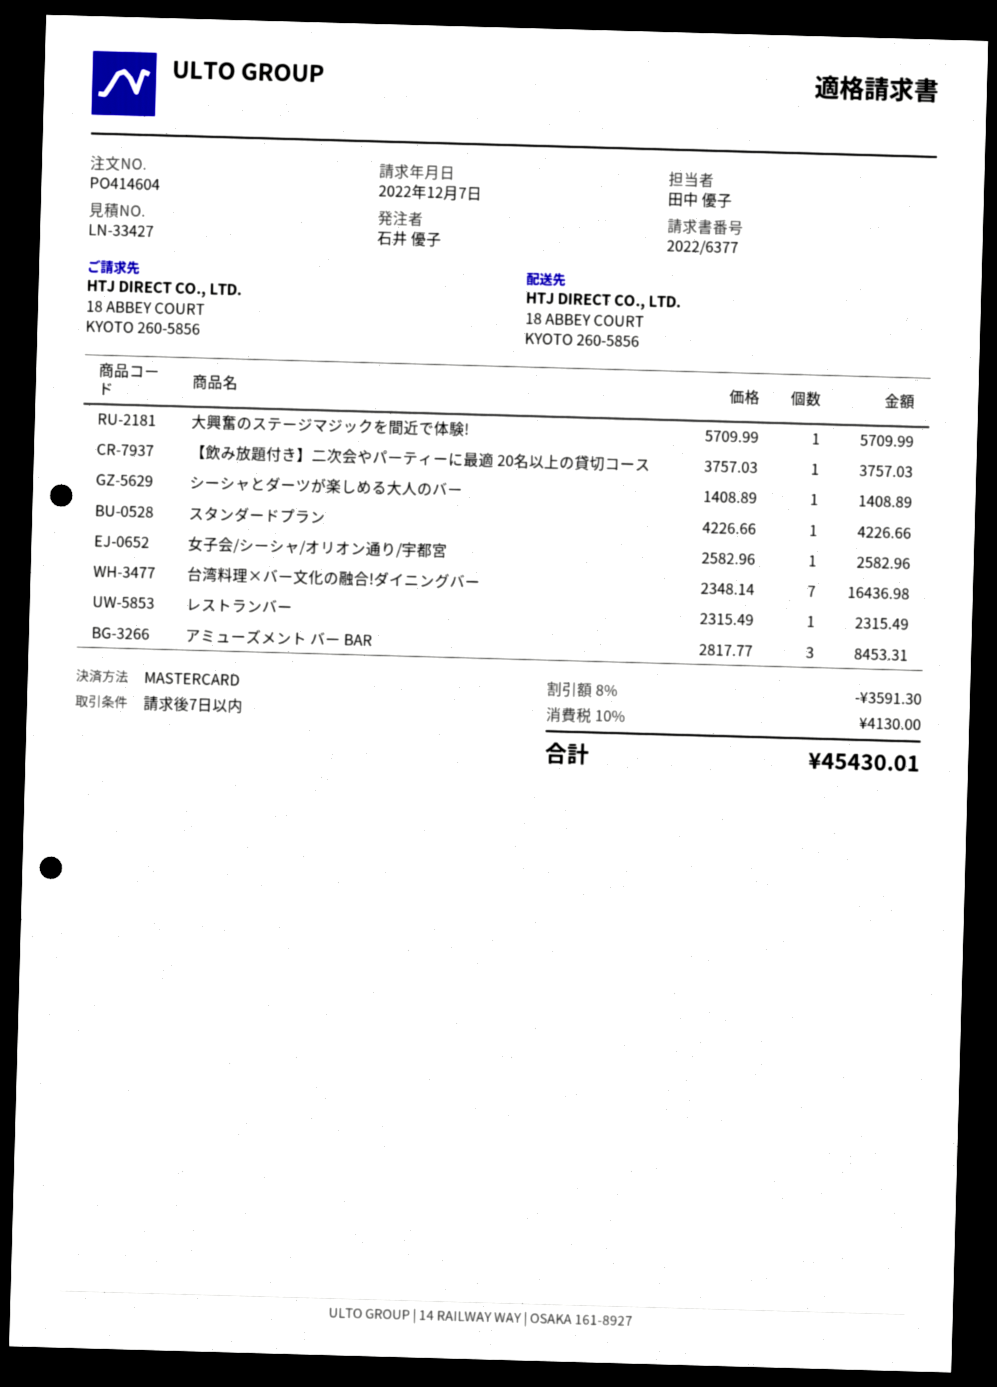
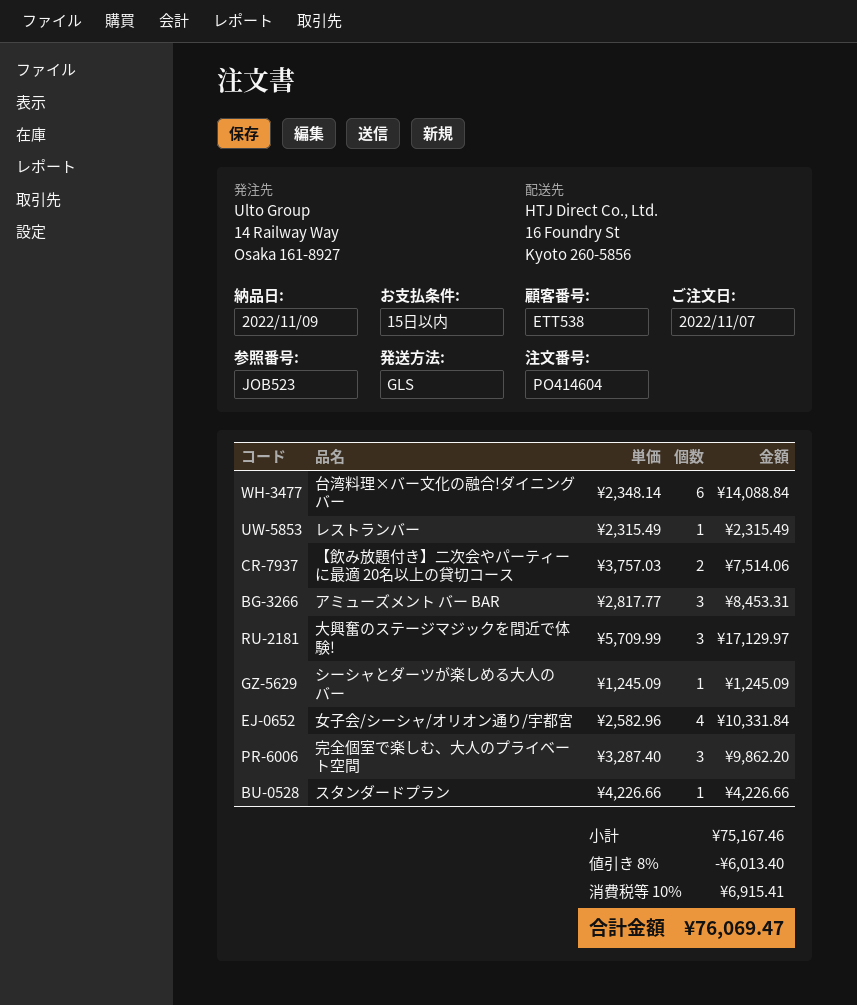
payment terms: 7 days -> 15 days
ship to: 18 ABBEY COURT, KYOTO 260-5856 -> 16 Foundry St, Kyoto 260-5856
大興奮のステージマジックを間近で体験!: 1 x 5709.99 = 5709.99 -> 3 x 5709.99 = 17129.97
【飲み放題付き】二次会やパーティーに最適 20名以上の貸切コース: 1 x 3757.03 = 3757.03 -> 2 x 3757.03 = 7514.06
シーシャとダーツが楽しめる大人のバー: 1 x 1408.89 = 1408.89 -> 1 x 1245.09 = 1245.09
女子会/シーシャ/オリオン通り/宇都宮: 1 x 2582.96 = 2582.96 -> 4 x 2582.96 = 10331.84
台湾料理×バー文化の融合!ダイニングバー: 7 x 2348.14 = 16436.98 -> 6 x 2348.14 = 14088.84
完全個室で楽しむ、大人のプライベート空間: none -> 3 x 3287.40 = 9862.20
discount: 8% = 3591.30 -> 8% = 6013.40
tax: 10% = 4130.00 -> 10% = 6915.41
total: 45430.01 -> 76069.47

